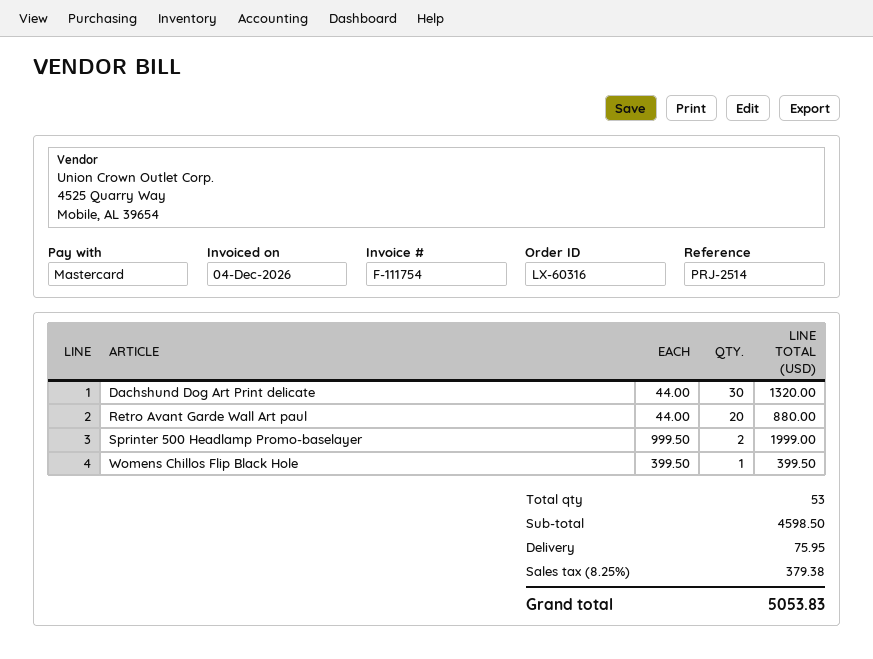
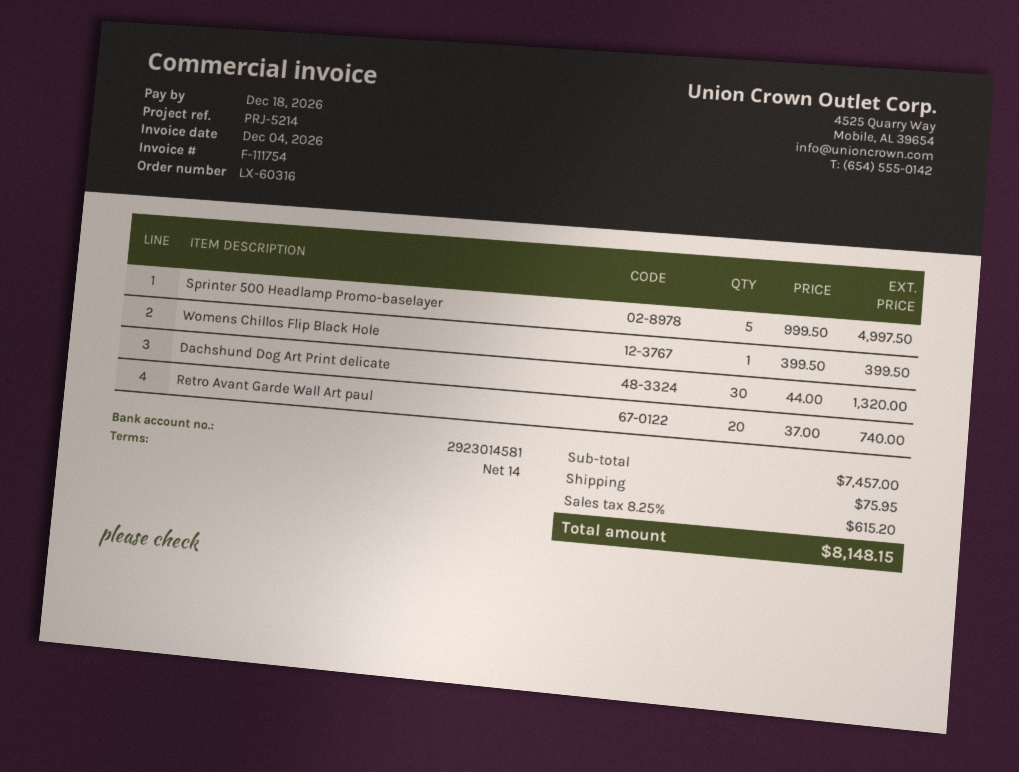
reference: PRJ-2514 -> PRJ-5214
Retro Avant Garde Wall Art paul: 20 x 44.00 = 880.00 -> 20 x 37.00 = 740.00
Sprinter 500 Headlamp Promo-baselayer: 2 x 999.50 = 1999.00 -> 5 x 999.50 = 4997.50
subtotal: 4598.50 -> 7457.00
tax: 8.25% = 379.38 -> 8.25% = 615.20
total: 5053.83 -> 8148.15

